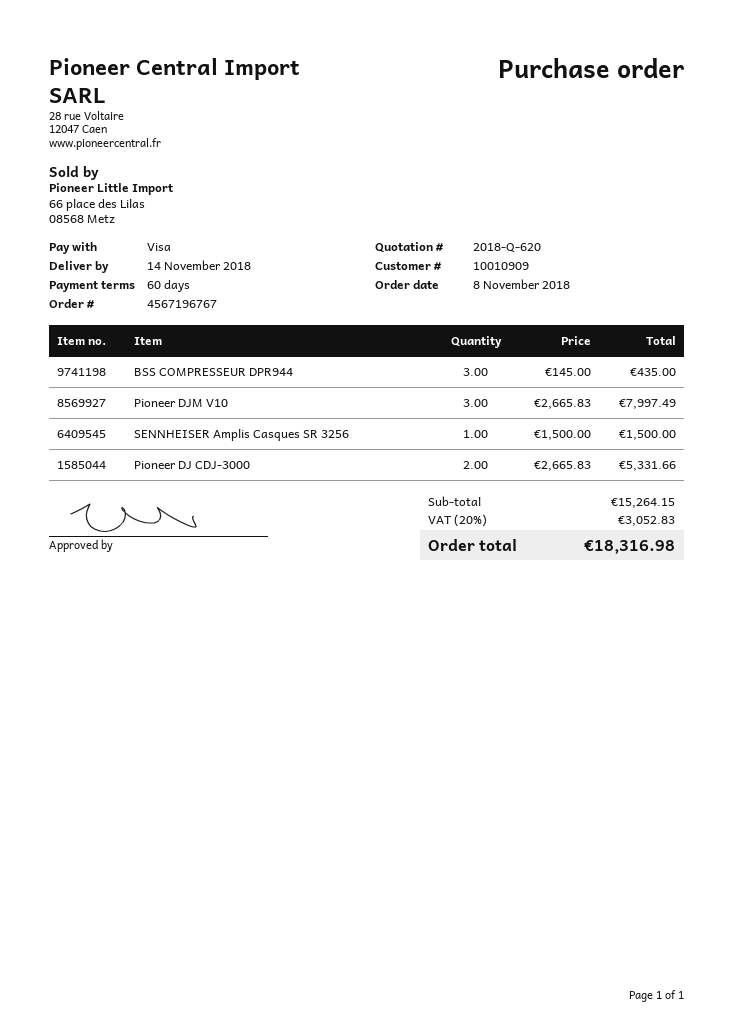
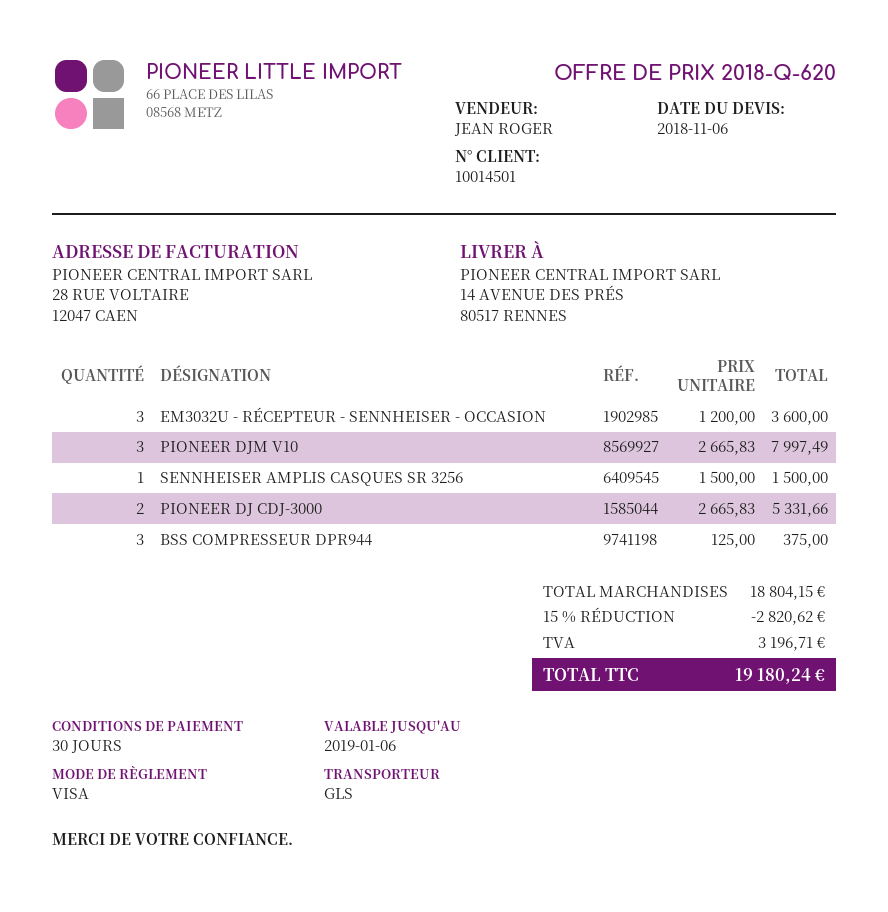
payment terms: 60 days -> 30 days
customer number: 10010909 -> 10014501
BSS COMPRESSEUR DPR944: 3 x 145.00 = 435.00 -> 3 x 125.00 = 375.00
EM3032U - RÉCEPTEUR - SENNHEISER - OCCASION: none -> 3 x 1200.00 = 3600.00
subtotal: 15264.15 -> 18804.15
discount: none -> 15% = 2820.62
tax: 3052.83 -> 3196.71
total: 18316.98 -> 19180.24

